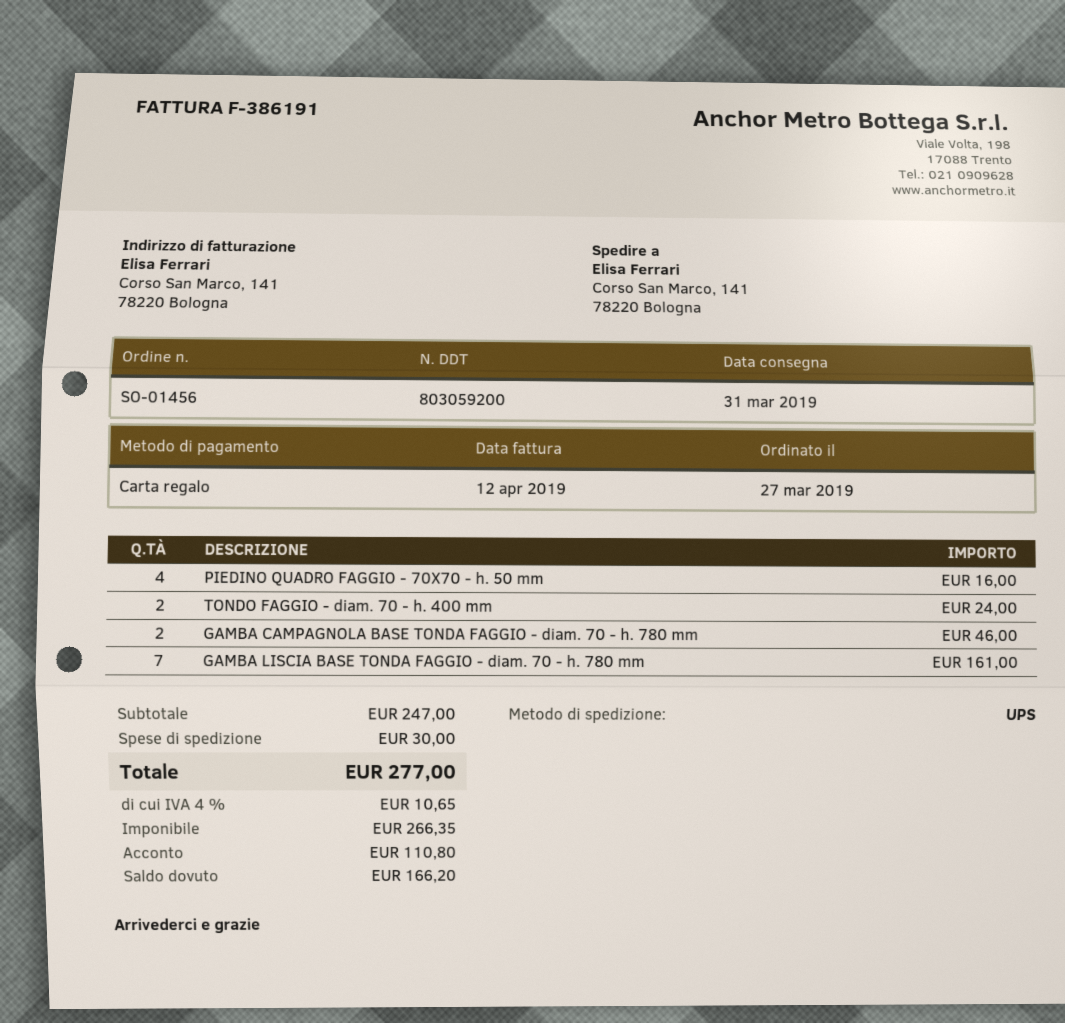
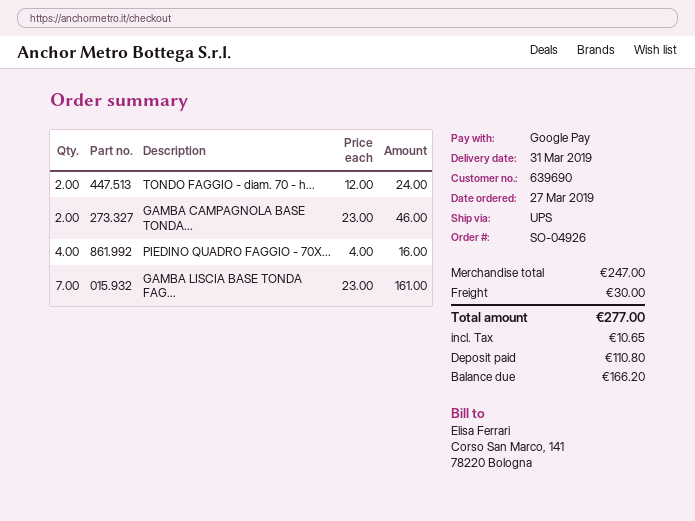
order number: SO-01456 -> SO-04926
payment method: gift card -> Google Pay

